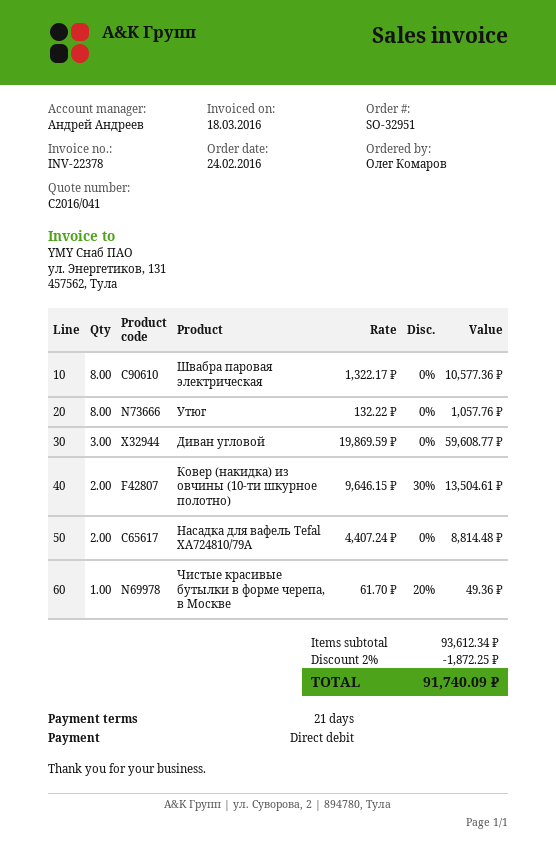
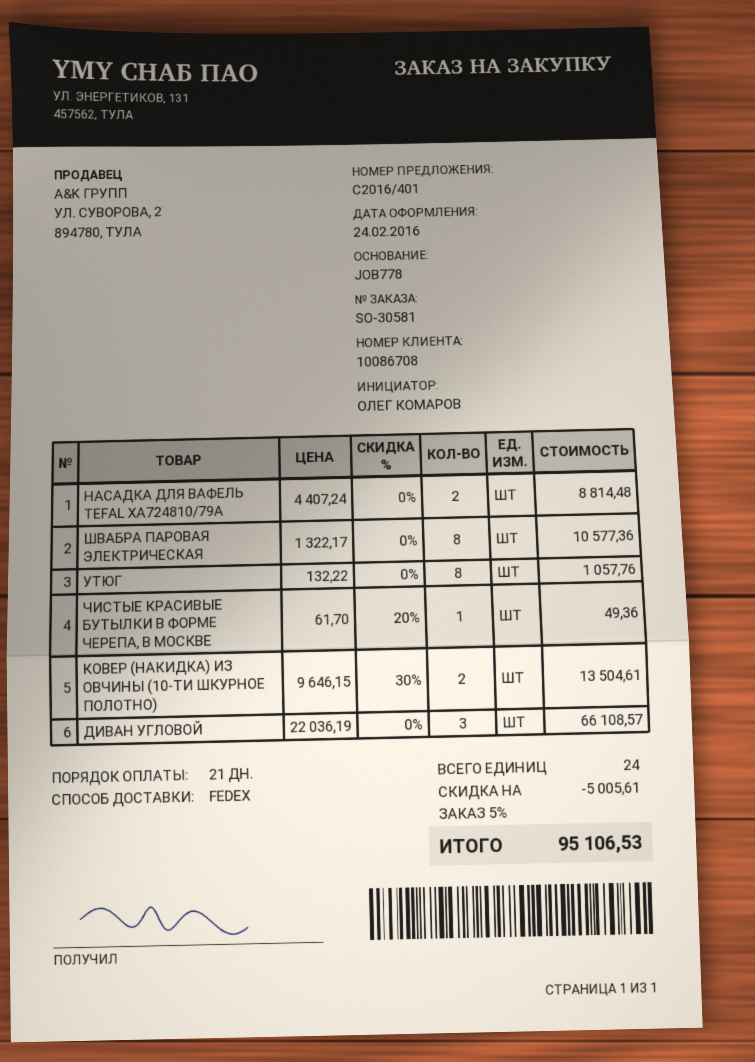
quote number: C2016/041 -> C2016/401
order number: SO-32951 -> SO-30581
Диван угловой: 3 x 19869.59 = 59608.77 -> 3 x 22036.19 = 66108.57
discount: 2% = 1872.25 -> 5% = 5005.61
total: 91740.09 -> 95106.53

